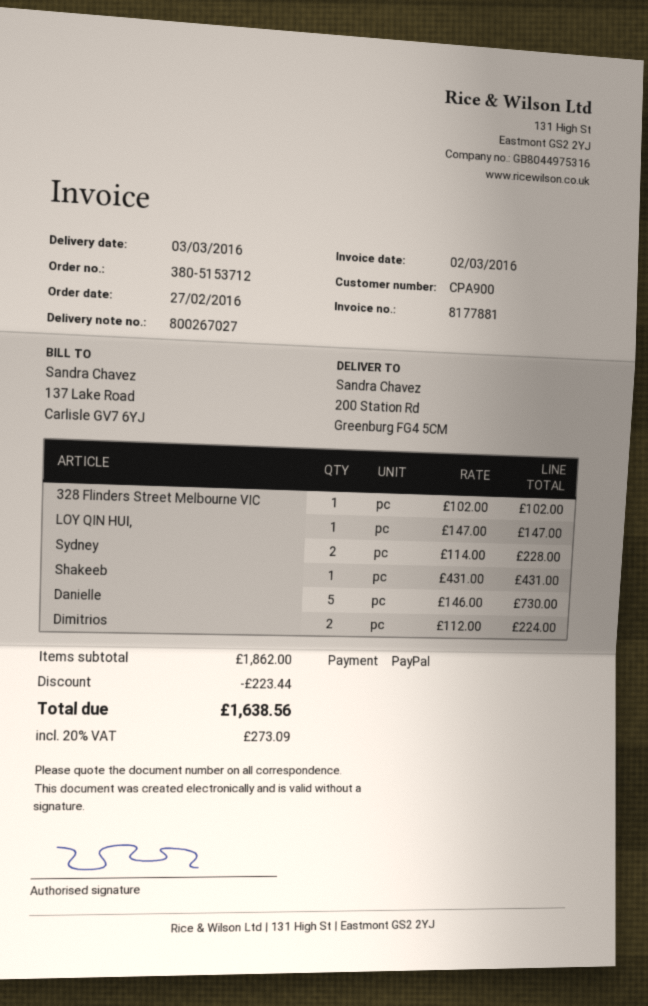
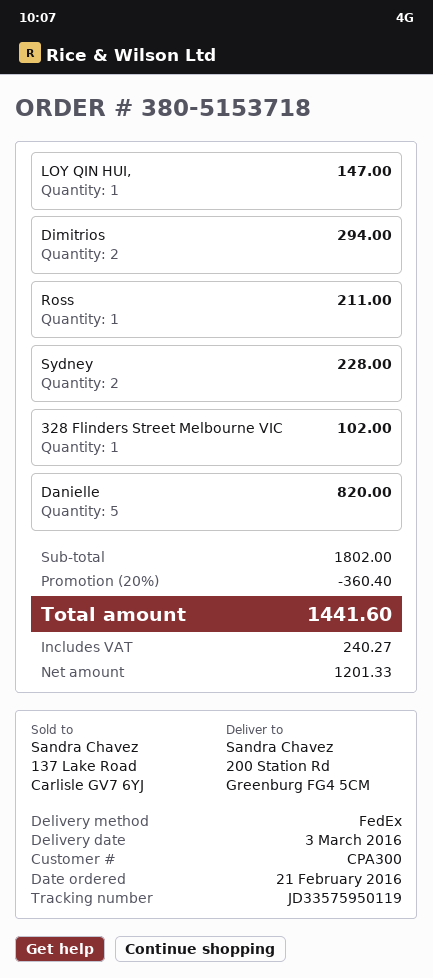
order number: 380-5153712 -> 380-5153718
order date: 2016-02-27 -> 2016-02-21
customer number: CPA900 -> CPA300
Shakeeb: 1 for 431.00 -> none
Danielle: 5 for 730.00 -> 5 for 820.00
Dimitrios: 2 for 224.00 -> 2 for 294.00
Ross: none -> 1 for 211.00
subtotal: 1862.00 -> 1802.00
discount: 223.44 -> 360.40
tax: 273.09 -> 240.27
total: 1638.56 -> 1441.60

